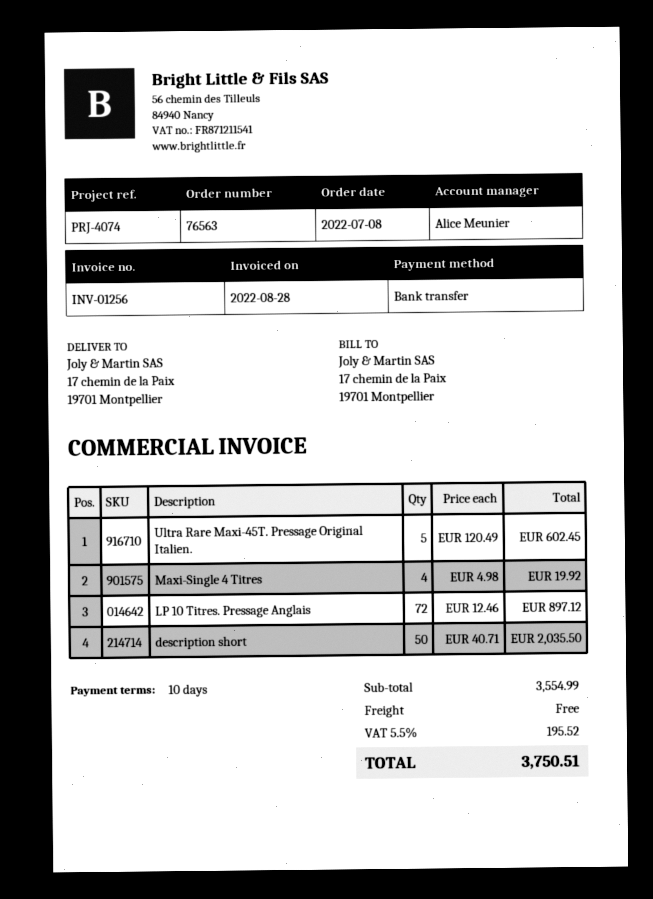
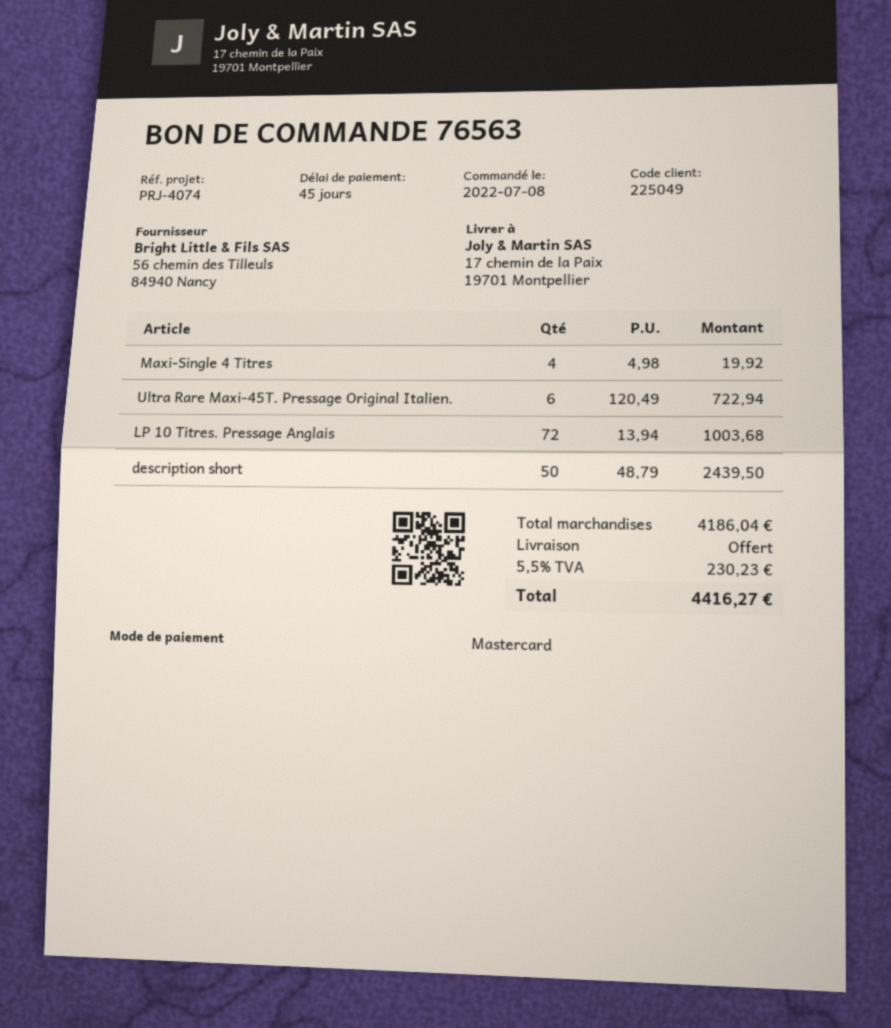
payment terms: 10 days -> 45 days
payment method: bank transfer -> Mastercard
Ultra Rare Maxi-45T. Pressage Original Italien.: 5 x 120.49 = 602.45 -> 6 x 120.49 = 722.94
LP 10 Titres. Pressage Anglais: 72 x 12.46 = 897.12 -> 72 x 13.94 = 1003.68
description short: 50 x 40.71 = 2035.50 -> 50 x 48.79 = 2439.50
subtotal: 3554.99 -> 4186.04
tax: 5.5% = 195.52 -> 5.5% = 230.23
total: 3750.51 -> 4416.27

